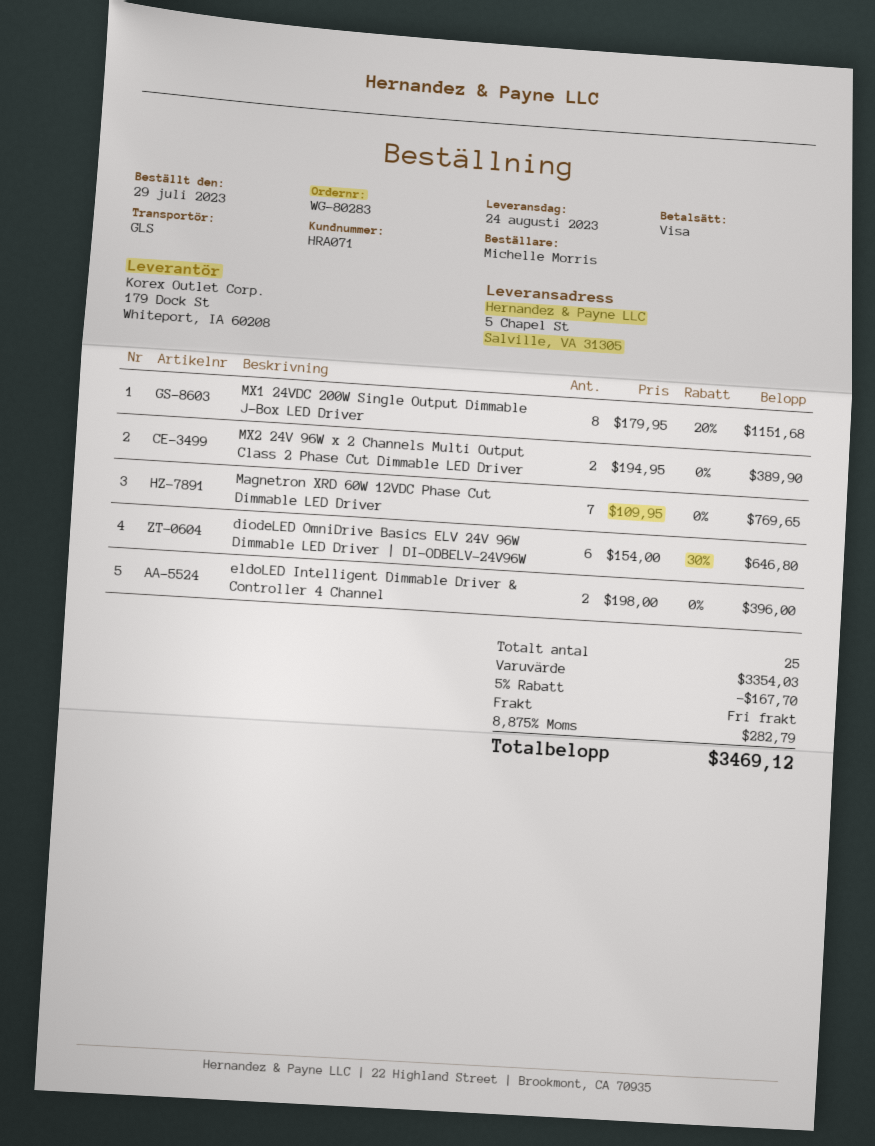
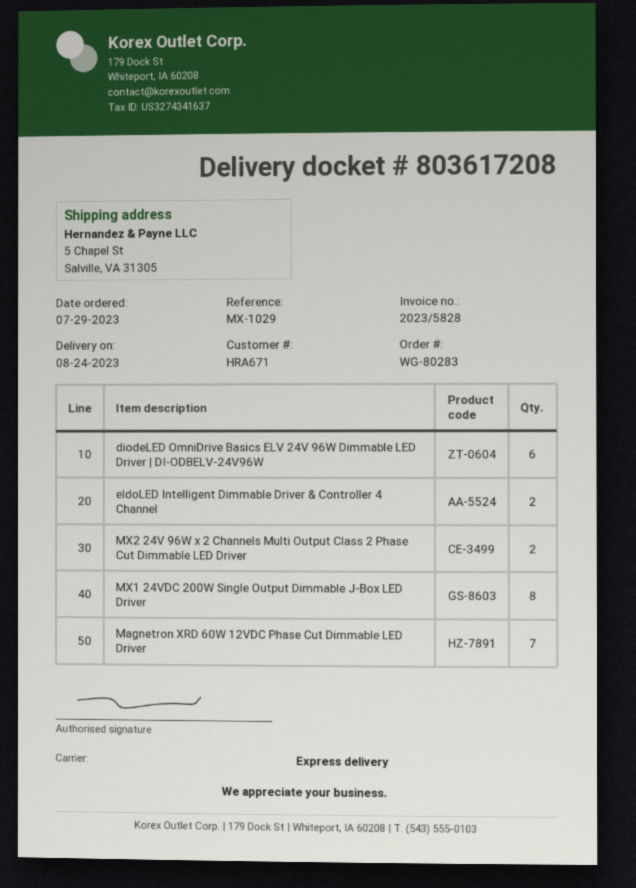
customer number: HRA071 -> HRA671
shipping method: GLS -> express

